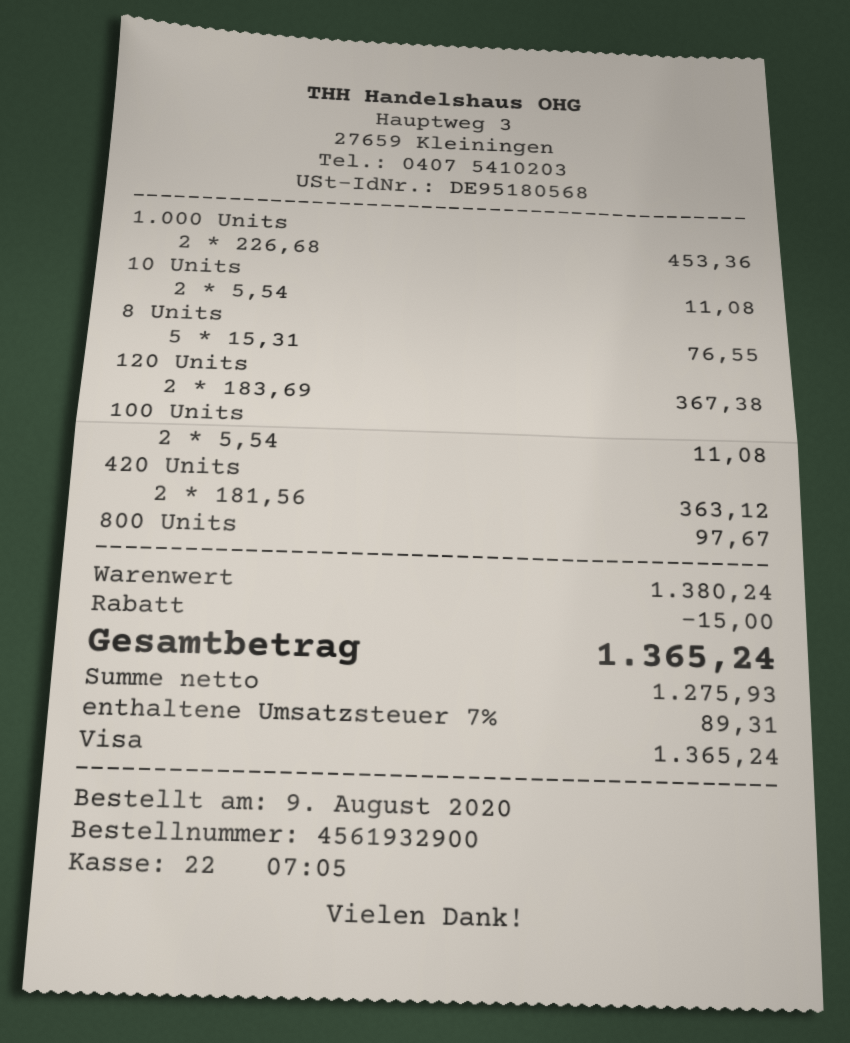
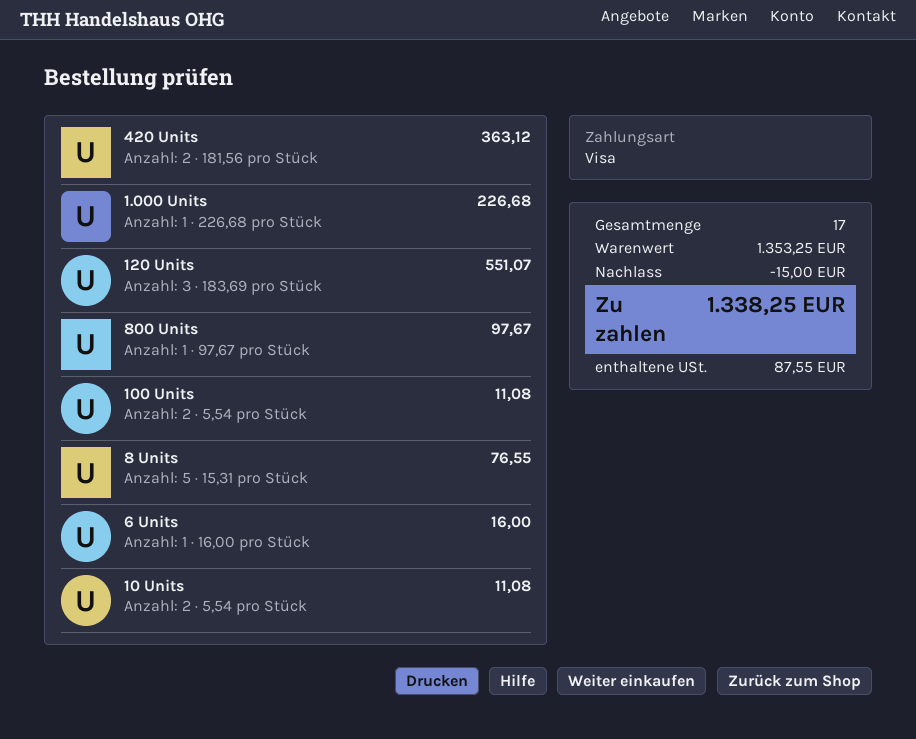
1.000 Units: 2 x 226.68 = 453.36 -> 1 x 226.68 = 226.68
120 Units: 2 x 183.69 = 367.38 -> 3 x 183.69 = 551.07
6 Units: none -> 1 x 16.00 = 16.00
subtotal: 1380.24 -> 1353.25
tax: 89.31 -> 87.55
total: 1365.24 -> 1338.25

